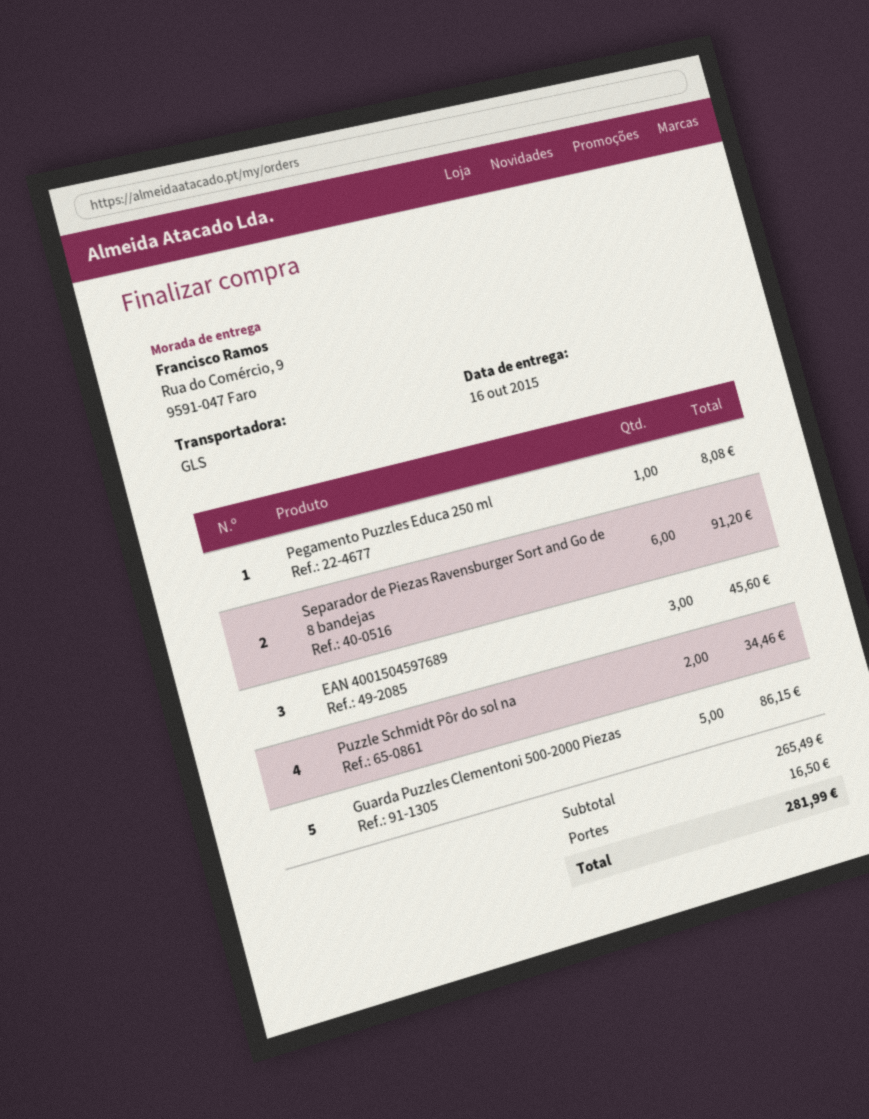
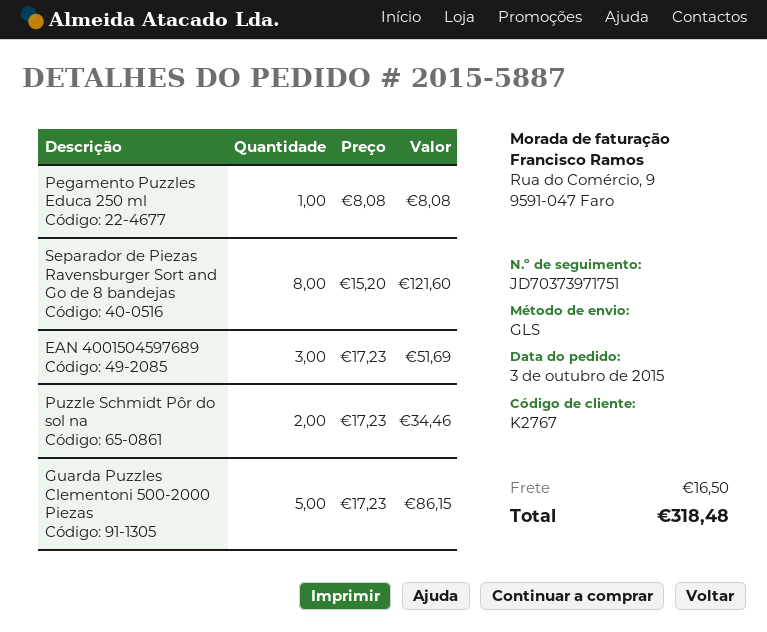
Separador de Piezas Ravensburger Sort and Go de 8 bandejas: 6 for 91.20 -> 8 for 121.60
EAN 4001504597689: 3 for 45.60 -> 3 for 51.69
total: 281.99 -> 318.48

